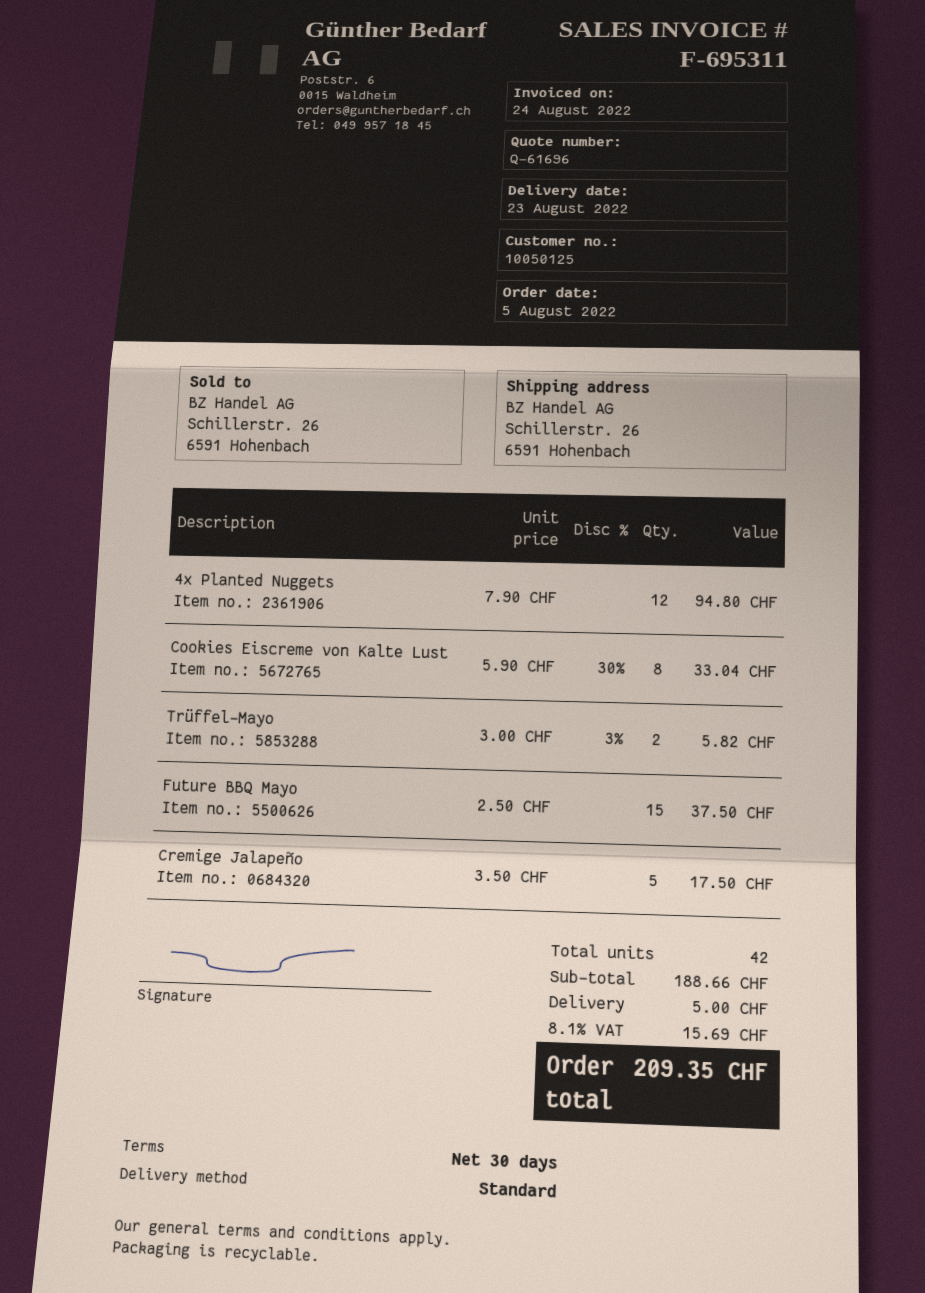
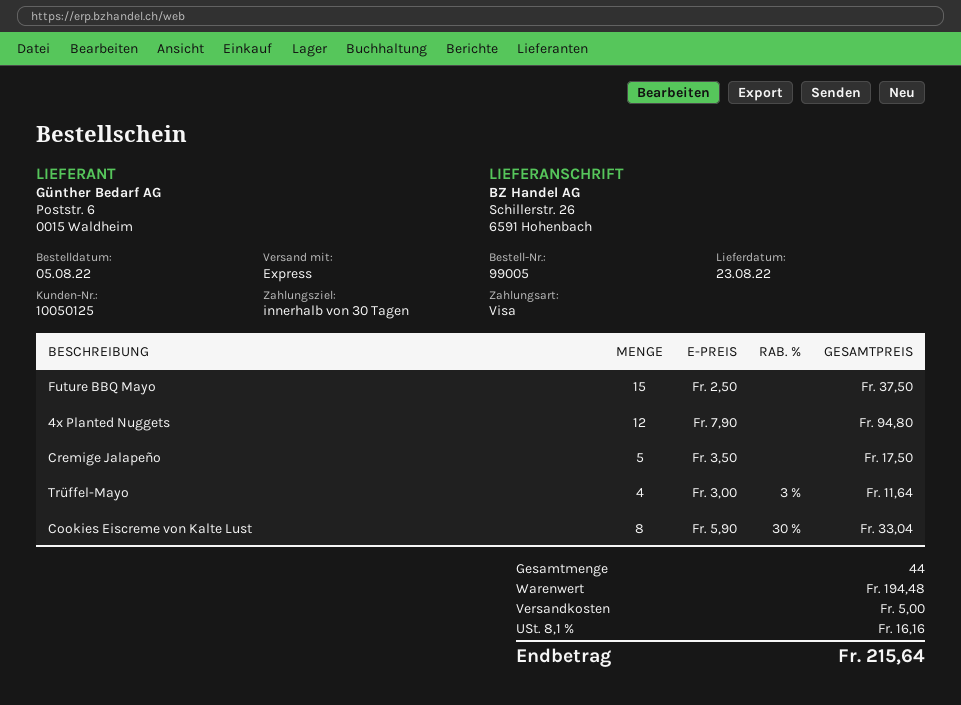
shipping method: standard -> express
Trüffel-Mayo: 2 x 3.00 - 3% = 5.82 -> 4 x 3.00 - 3% = 11.64
total quantity: 42 -> 44
subtotal: 188.66 -> 194.48
tax: 8.1% = 15.69 -> 8.1% = 16.16
total: 209.35 -> 215.64

